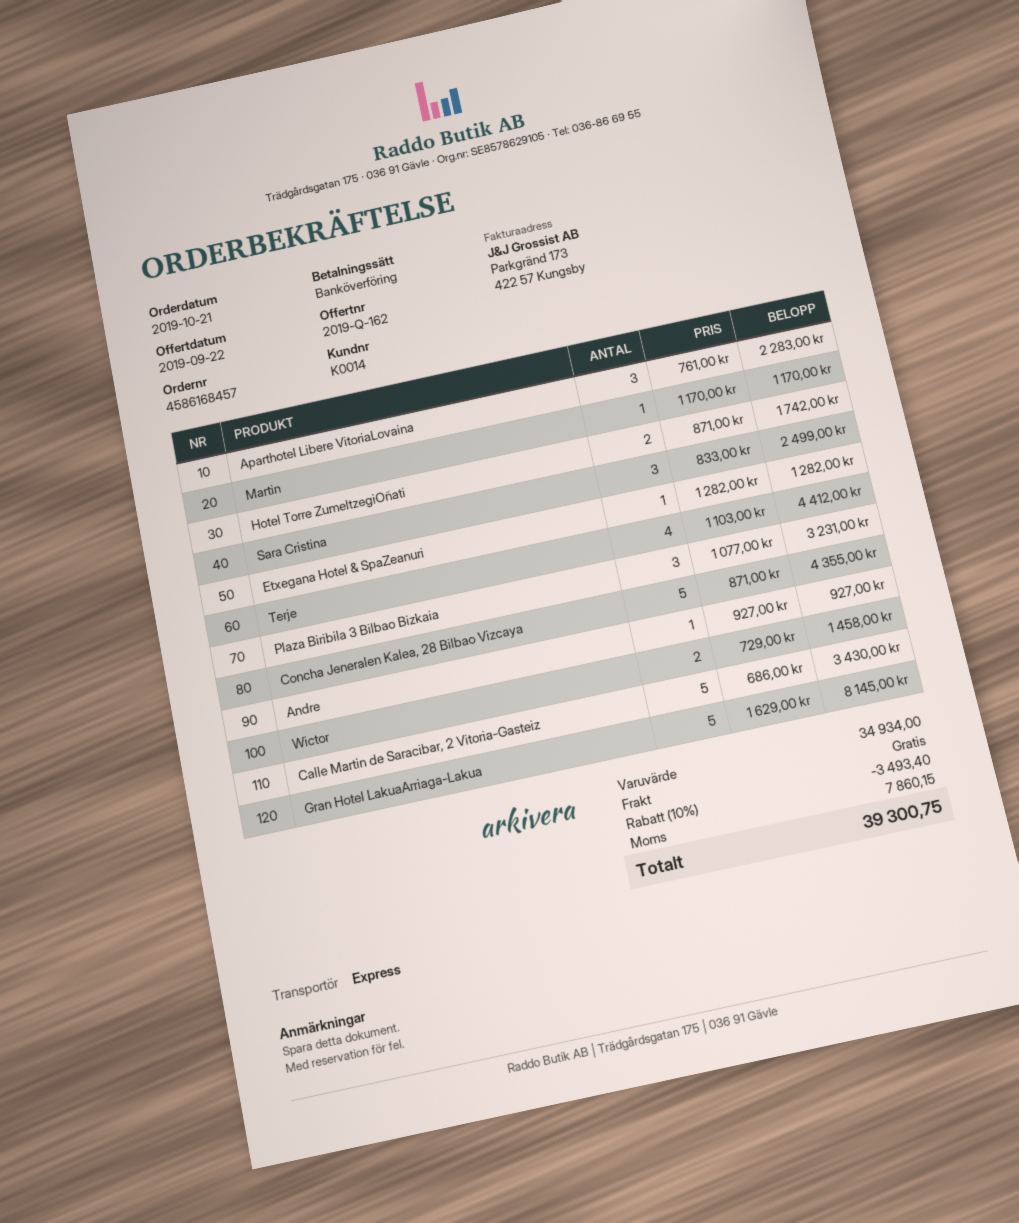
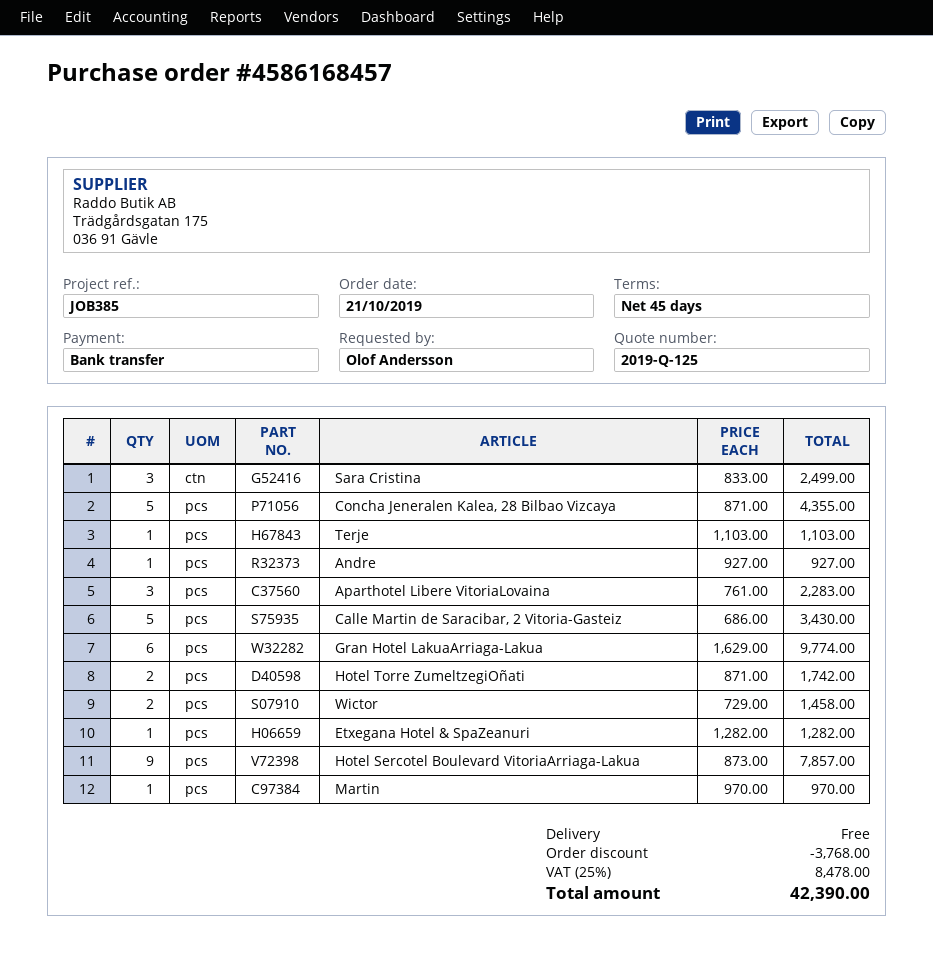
quote number: 2019-Q-162 -> 2019-Q-125
Martin: 1 x 1170.00 = 1170.00 -> 1 x 970.00 = 970.00
Terje: 4 x 1103.00 = 4412.00 -> 1 x 1103.00 = 1103.00
Plaza Biribila 3 Bilbao Bizkaia: 3 x 1077.00 = 3231.00 -> none
Gran Hotel LakuaArriaga-Lakua: 5 x 1629.00 = 8145.00 -> 6 x 1629.00 = 9774.00
Hotel Sercotel Boulevard VitoriaArriaga-Lakua: none -> 9 x 873.00 = 7857.00
discount: 3493.40 -> 3768.00
tax: 7860.15 -> 8478.00
total: 39300.75 -> 42390.00

